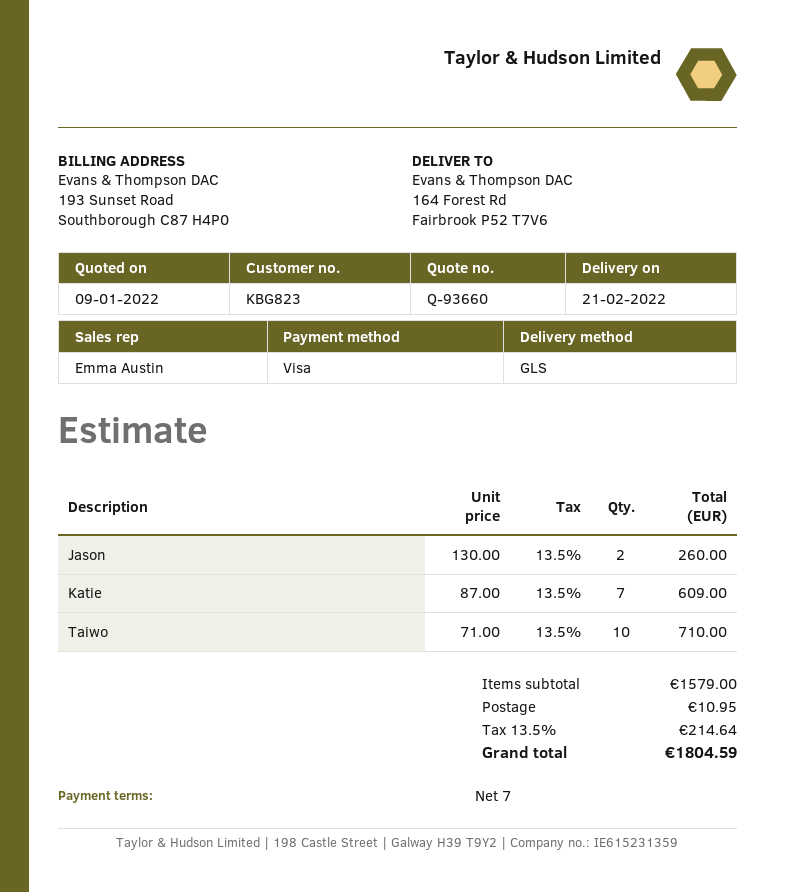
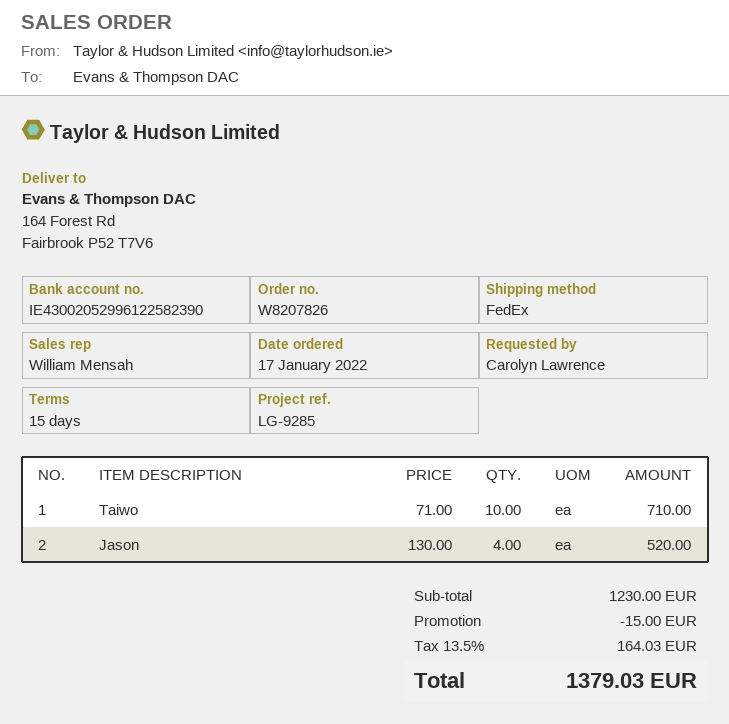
payment terms: 7 days -> 15 days
sales rep: Emma Austin -> William Mensah
shipping method: GLS -> FedEx
Jason: 2 x 130.00 = 260.00 -> 4 x 130.00 = 520.00
Katie: 7 x 87.00 = 609.00 -> none
subtotal: 1579.00 -> 1230.00
discount: none -> 15.00
shipping: 10.95 -> none
tax: 13.5% = 214.64 -> 13.5% = 164.03
total: 1804.59 -> 1379.03

